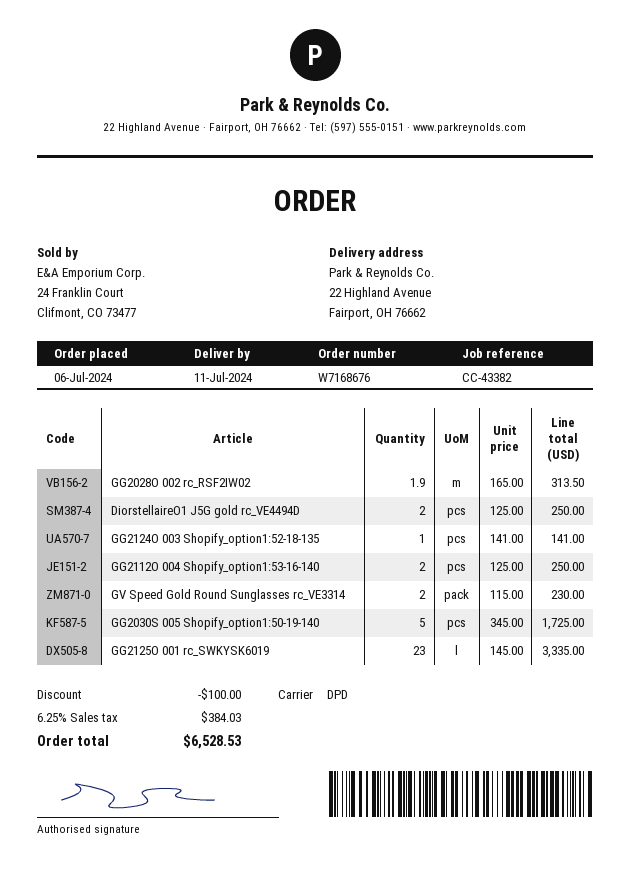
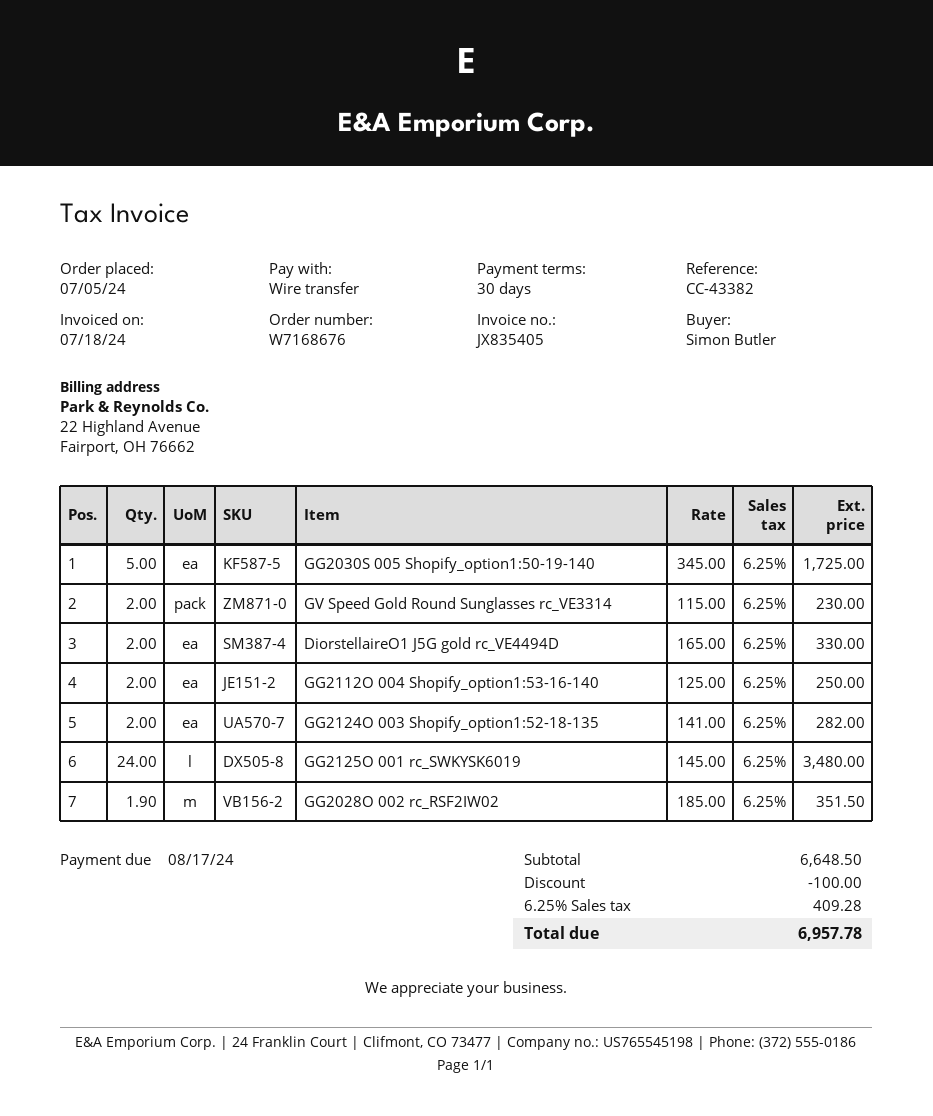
order date: 2024-07-06 -> 2024-07-05
GG2028O 002 rc_RSF2IW02: 1.9 x 165.00 = 313.50 -> 1.9 x 185.00 = 351.50
DiorstellaireO1 J5G gold rc_VE4494D: 2 x 125.00 = 250.00 -> 2 x 165.00 = 330.00
GG2124O 003 Shopify_option1:52-18-135: 1 x 141.00 = 141.00 -> 2 x 141.00 = 282.00
GG2125O 001 rc_SWKYSK6019: 23 x 145.00 = 3335.00 -> 24 x 145.00 = 3480.00
tax: 6.25% = 384.03 -> 6.25% = 409.28
total: 6528.53 -> 6957.78

